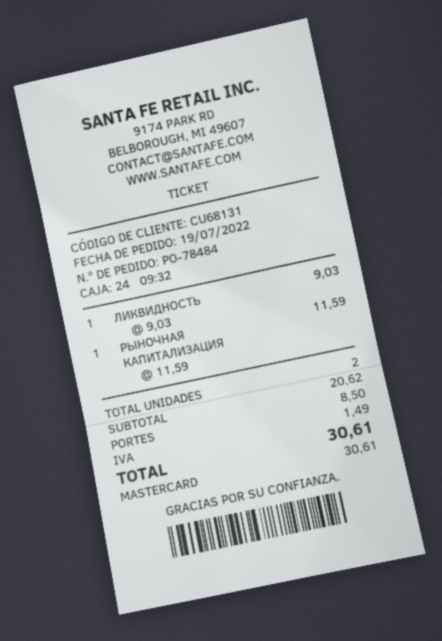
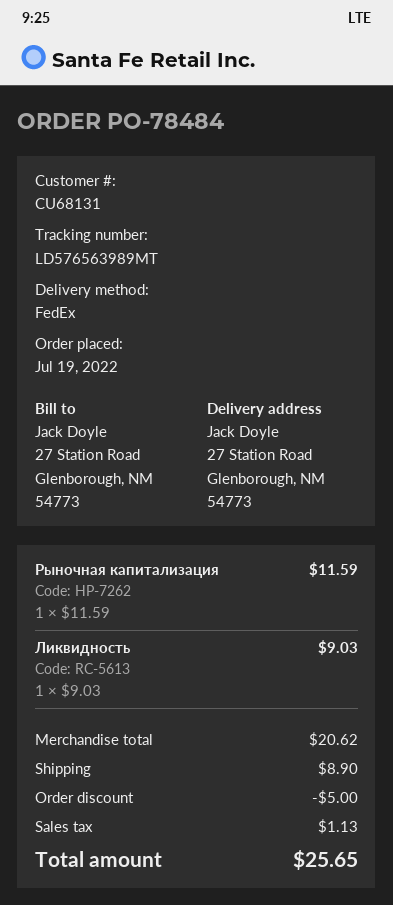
discount: none -> 5.00
shipping: 8.50 -> 8.90
tax: 1.49 -> 1.13
total: 30.61 -> 25.65

